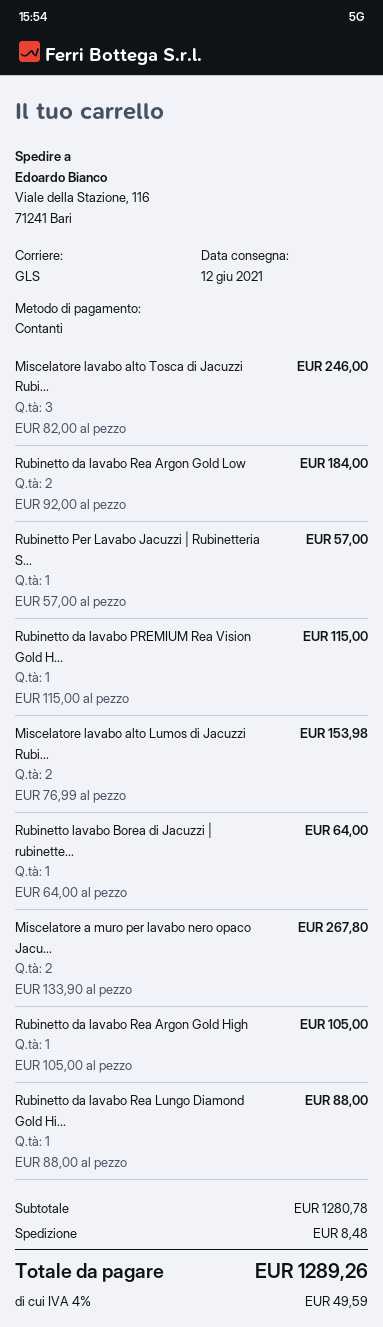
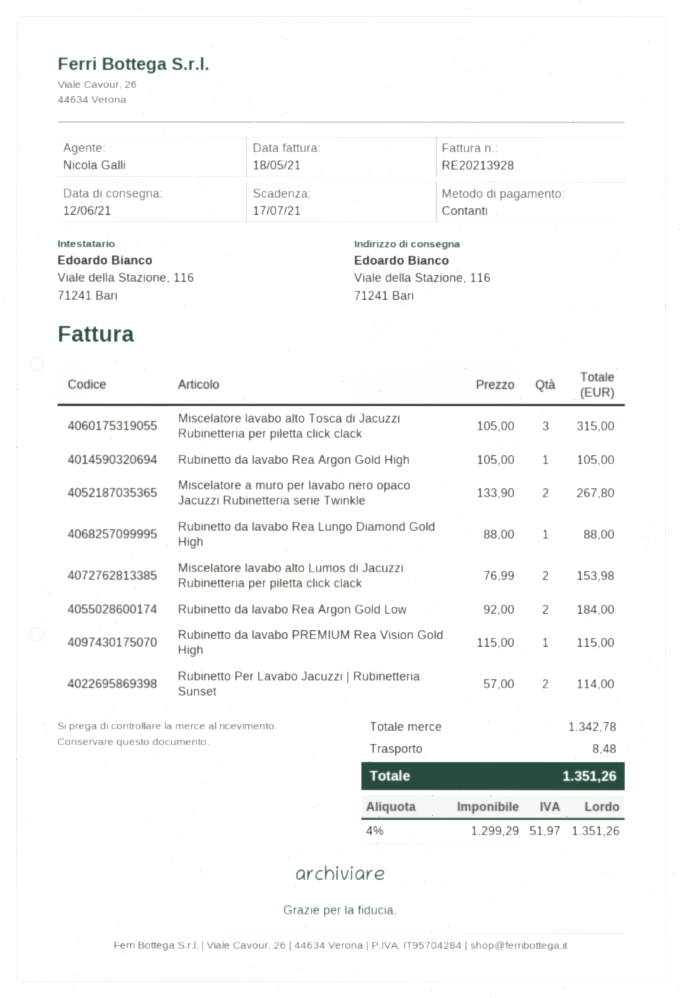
Miscelatore lavabo alto Tosca di Jacuzzi Rubi...: 3 x 82.00 = 246.00 -> 3 x 105.00 = 315.00
Rubinetto Per Lavabo Jacuzzi | Rubinetteria S...: 1 x 57.00 = 57.00 -> 2 x 57.00 = 114.00
Rubinetto lavabo Borea di Jacuzzi | rubinette...: 1 x 64.00 = 64.00 -> none
subtotal: 1280.78 -> 1342.78
tax: 4% = 49.59 -> 4% = 51.97
total: 1289.26 -> 1351.26

